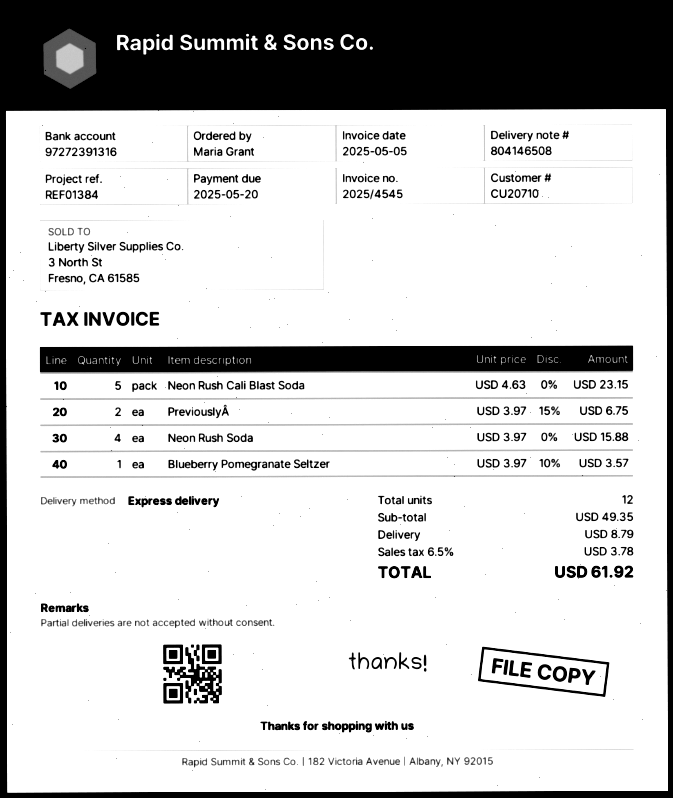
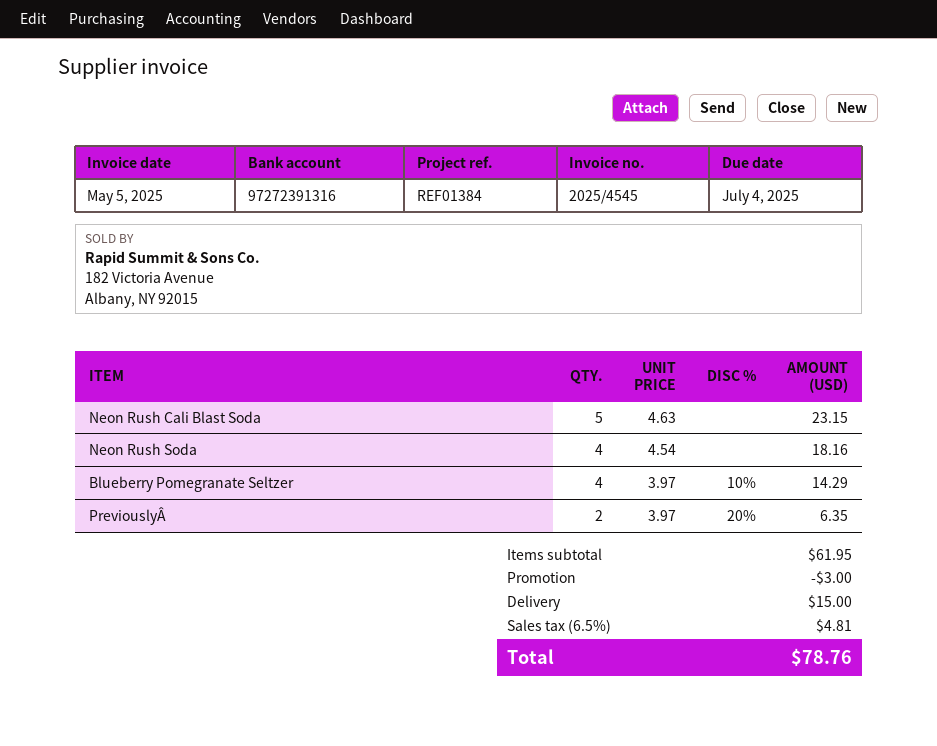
due date: 2025-05-20 -> 2025-07-04
PreviouslyÂ: 2 x 3.97 - 15% = 6.75 -> 2 x 3.97 - 20% = 6.35
Neon Rush Soda: 4 x 3.97 = 15.88 -> 4 x 4.54 = 18.16
Blueberry Pomegranate Seltzer: 1 x 3.97 - 10% = 3.57 -> 4 x 3.97 - 10% = 14.29
subtotal: 49.35 -> 61.95
discount: none -> 3.00
shipping: 8.79 -> 15.00
tax: 6.5% = 3.78 -> 6.5% = 4.81
total: 61.92 -> 78.76

